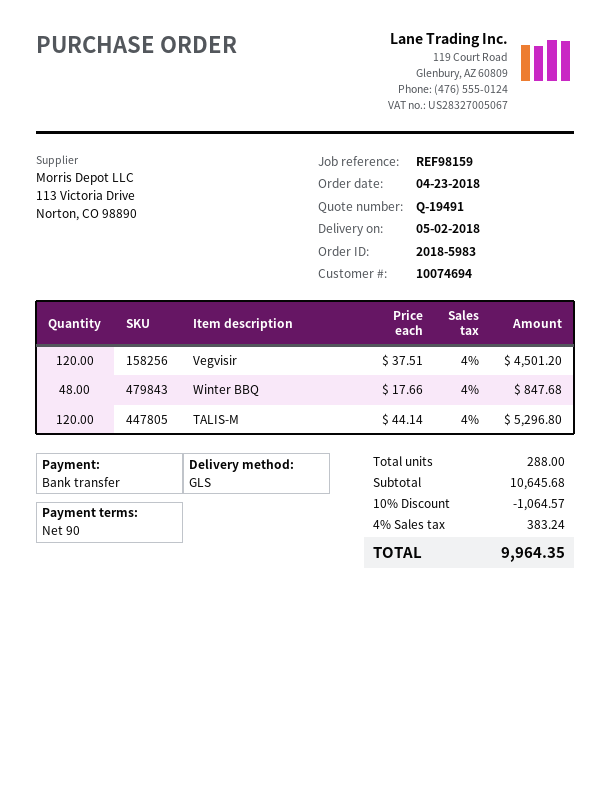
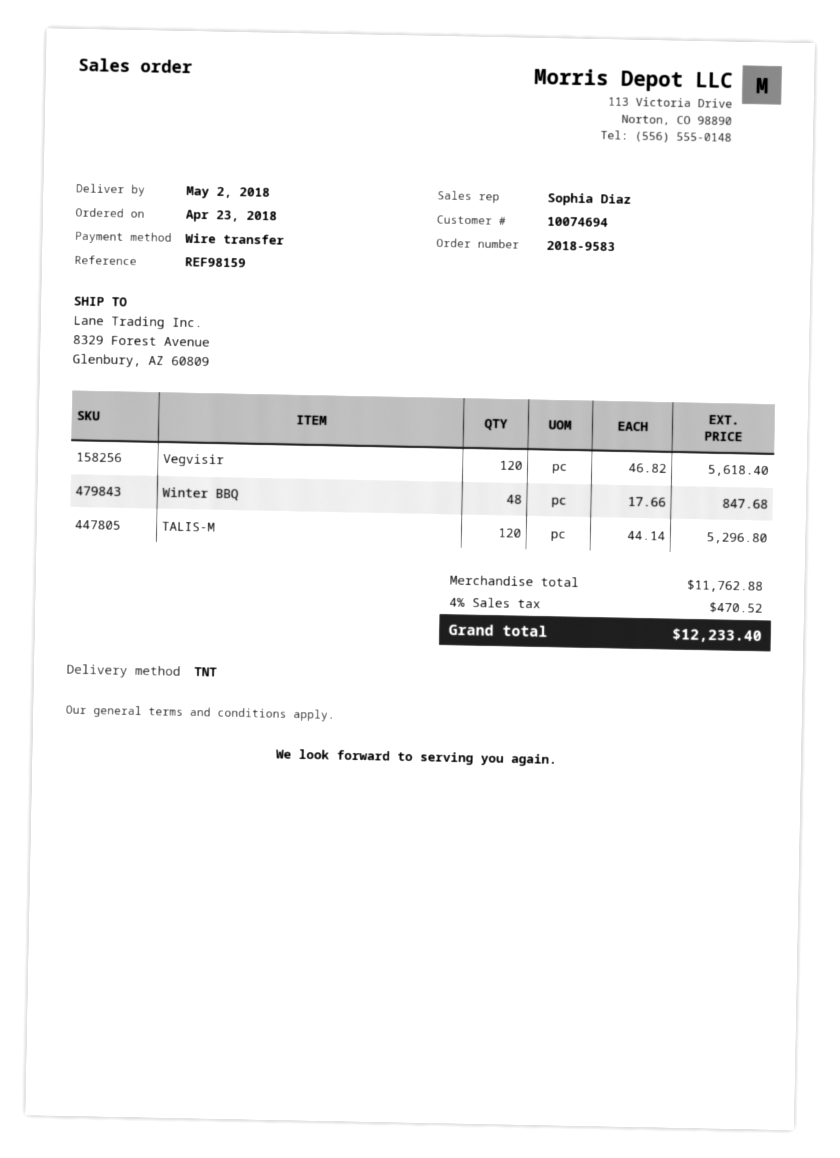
order number: 2018-5983 -> 2018-9583
shipping method: GLS -> TNT
Vegvisir: 120 x 37.51 = 4501.20 -> 120 x 46.82 = 5618.40
subtotal: 10645.68 -> 11762.88
discount: 10% = 1064.57 -> none
tax: 4% = 383.24 -> 4% = 470.52
total: 9964.35 -> 12233.40

